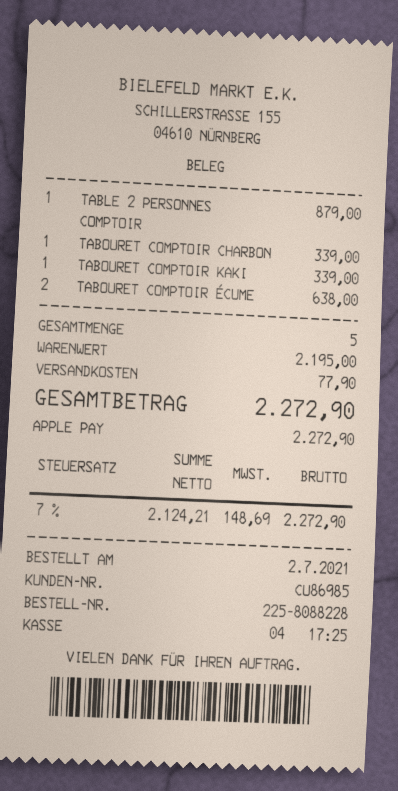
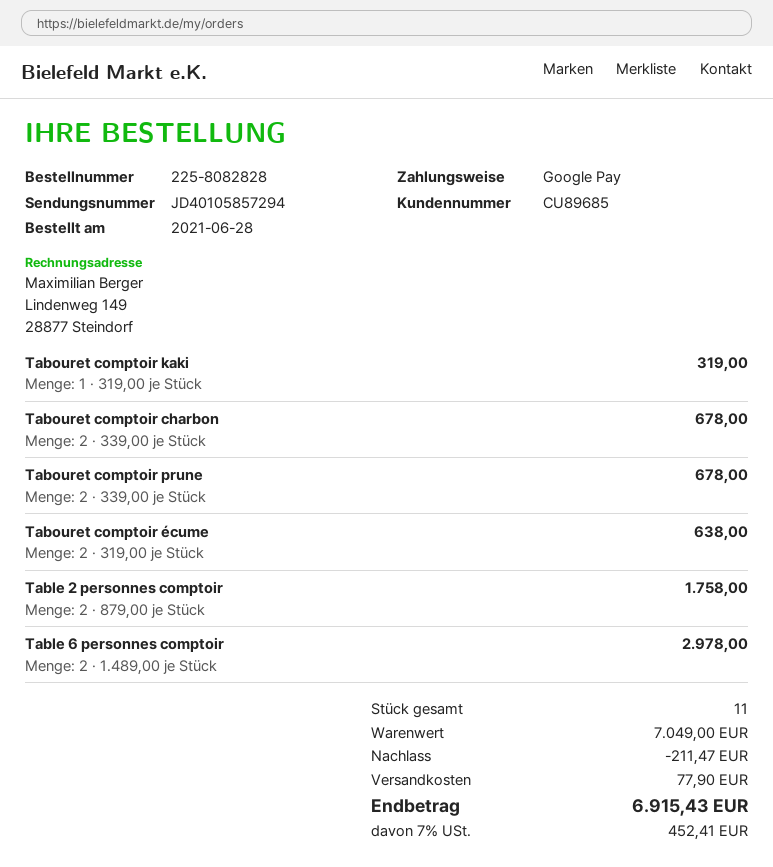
order number: 225-8088228 -> 225-8082828
order date: 2021-07-02 -> 2021-06-28
customer number: CU86985 -> CU89685
payment method: Apple Pay -> Google Pay
TABLE 2 PERSONNES COMPTOIR: 1 for 879.00 -> 2 for 1758.00
TABOURET COMPTOIR CHARBON: 1 for 339.00 -> 2 for 678.00
TABOURET COMPTOIR KAKI: 1 for 339.00 -> 1 for 319.00
Tabouret comptoir prune: none -> 2 for 678.00
Table 6 personnes comptoir: none -> 2 for 2978.00
total quantity: 5 -> 11
subtotal: 2195.00 -> 7049.00
discount: none -> 211.47
tax: 7% = 148.69 -> 7% = 452.41
total: 2272.90 -> 6915.43

